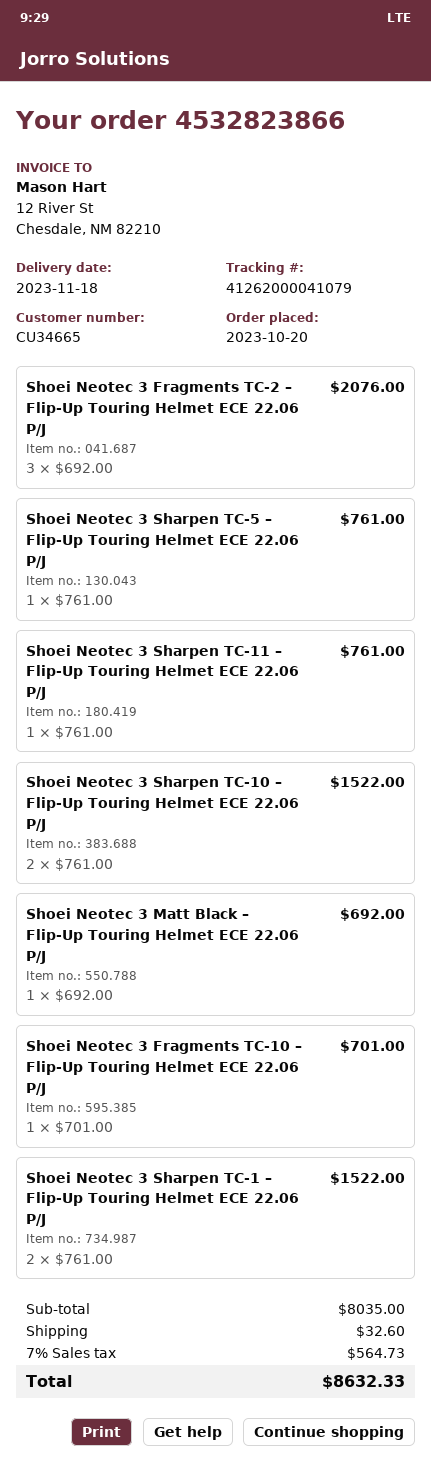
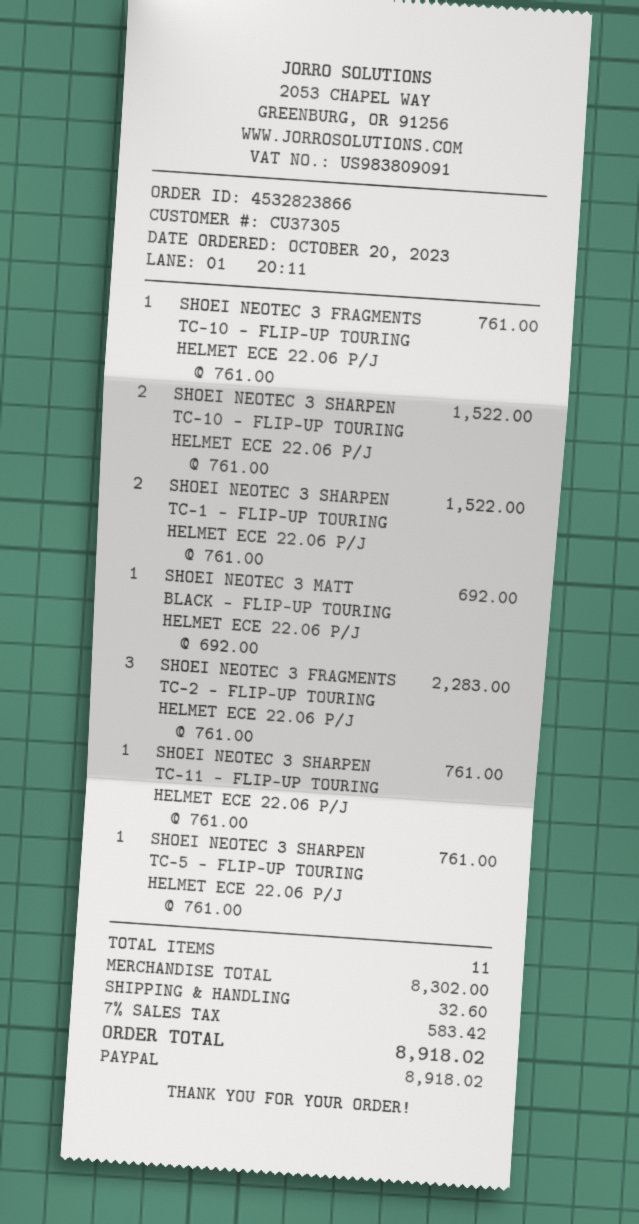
customer number: CU34665 -> CU37305
Shoei Neotec 3 Fragments TC-2 – Flip-Up Touring Helmet ECE 22.06 P/J: 3 x 692.00 = 2076.00 -> 3 x 761.00 = 2283.00
Shoei Neotec 3 Fragments TC-10 – Flip-Up Touring Helmet ECE 22.06 P/J: 1 x 701.00 = 701.00 -> 1 x 761.00 = 761.00
subtotal: 8035.00 -> 8302.00
tax: 7% = 564.73 -> 7% = 583.42
total: 8632.33 -> 8918.02

